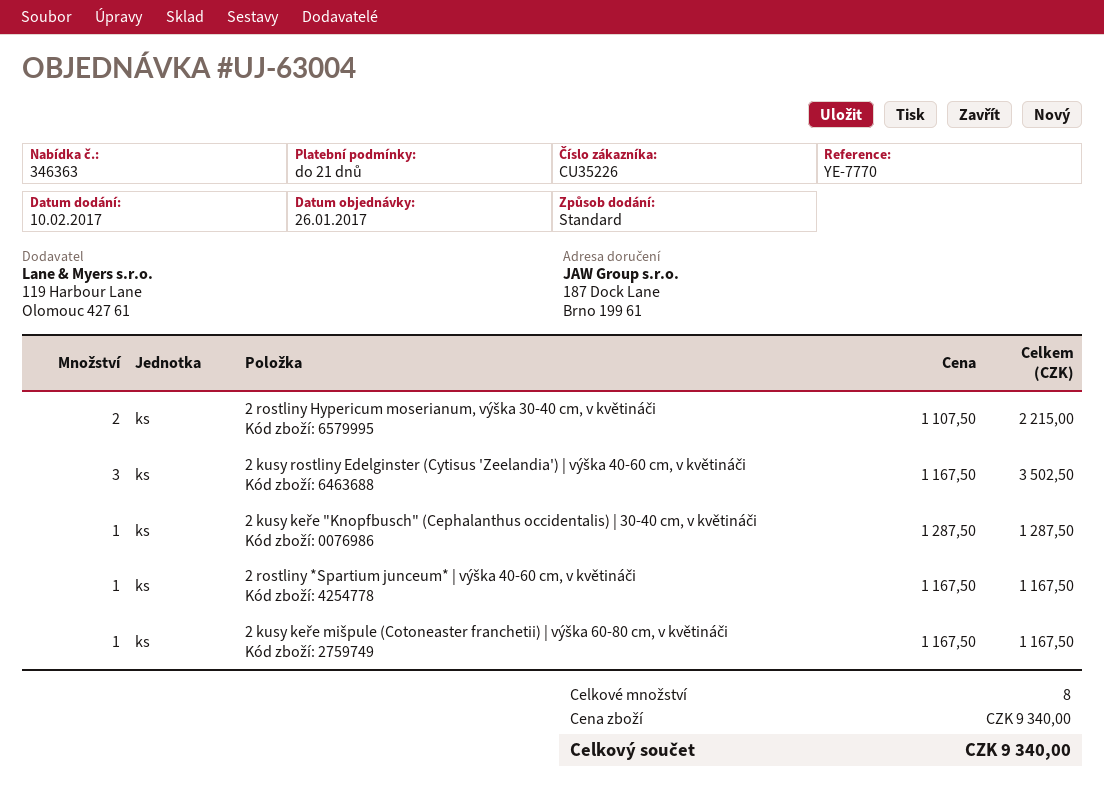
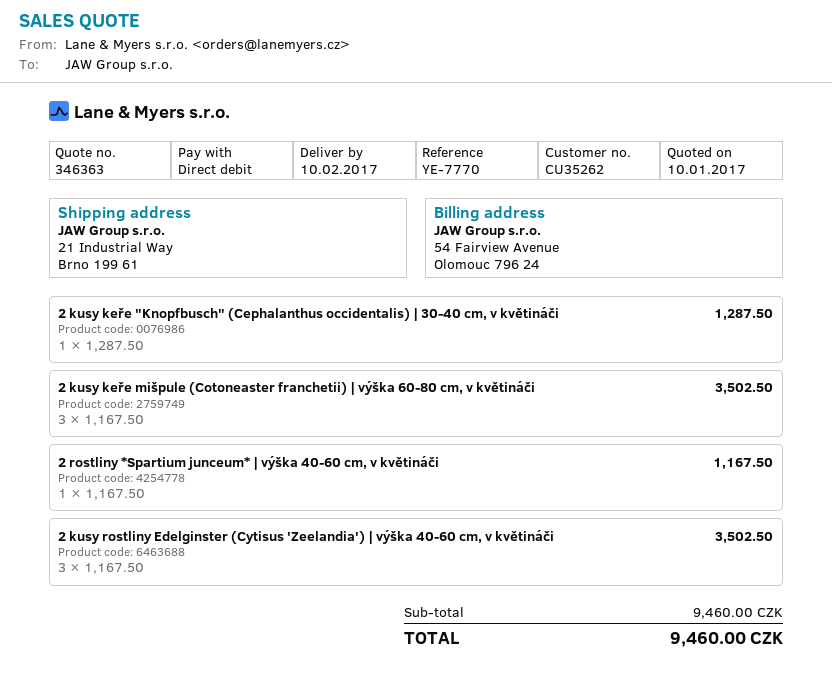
customer number: CU35226 -> CU35262
ship to: 187 Dock Lane, Brno 199 61 -> 21 Industrial Way, Brno 199 61
2 rostliny Hypericum moserianum, výška 30-40 cm, v květináči: 2 x 1107.50 = 2215.00 -> none
2 kusy keře mišpule (Cotoneaster franchetii) | výška 60-80 cm, v květináči: 1 x 1167.50 = 1167.50 -> 3 x 1167.50 = 3502.50
subtotal: 9340.00 -> 9460.00
total: 9340.00 -> 9460.00

